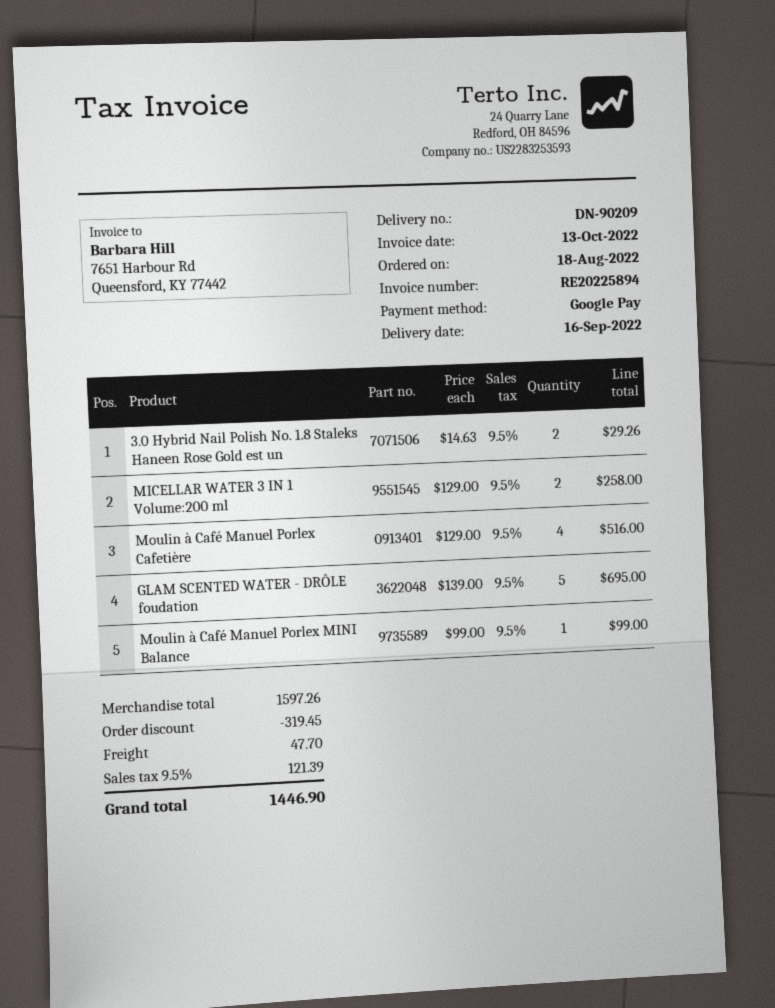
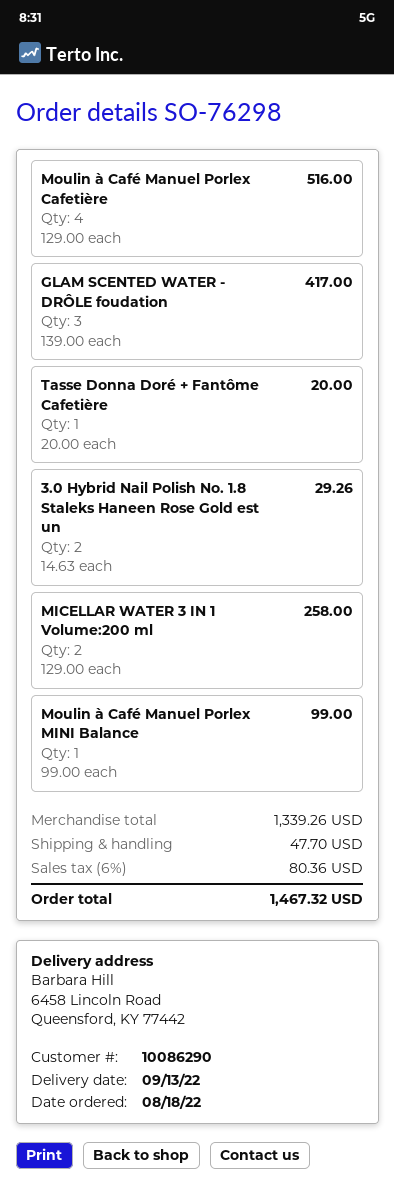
delivery date: 2022-09-16 -> 2022-09-13
GLAM SCENTED WATER - DRÔLE foudation: 5 x 139.00 = 695.00 -> 3 x 139.00 = 417.00
Tasse Donna Doré + Fantôme Cafetière: none -> 1 x 20.00 = 20.00
subtotal: 1597.26 -> 1339.26
discount: 319.45 -> none
tax: 9.5% = 121.39 -> 6% = 80.36
total: 1446.90 -> 1467.32

